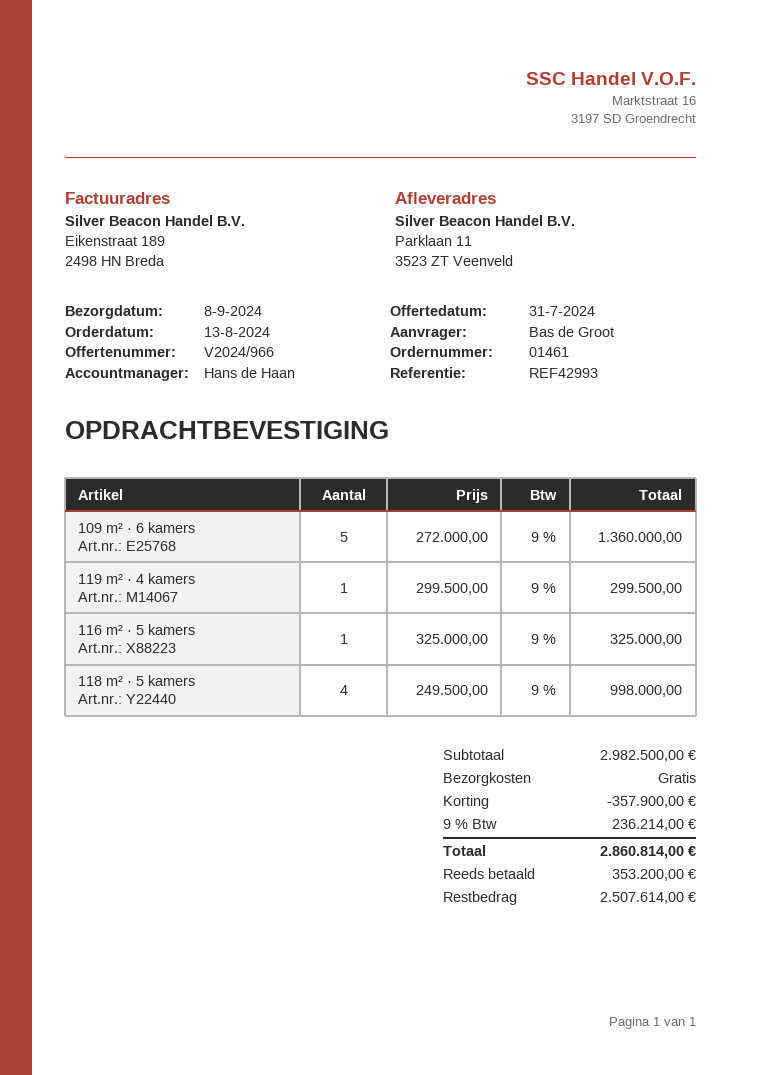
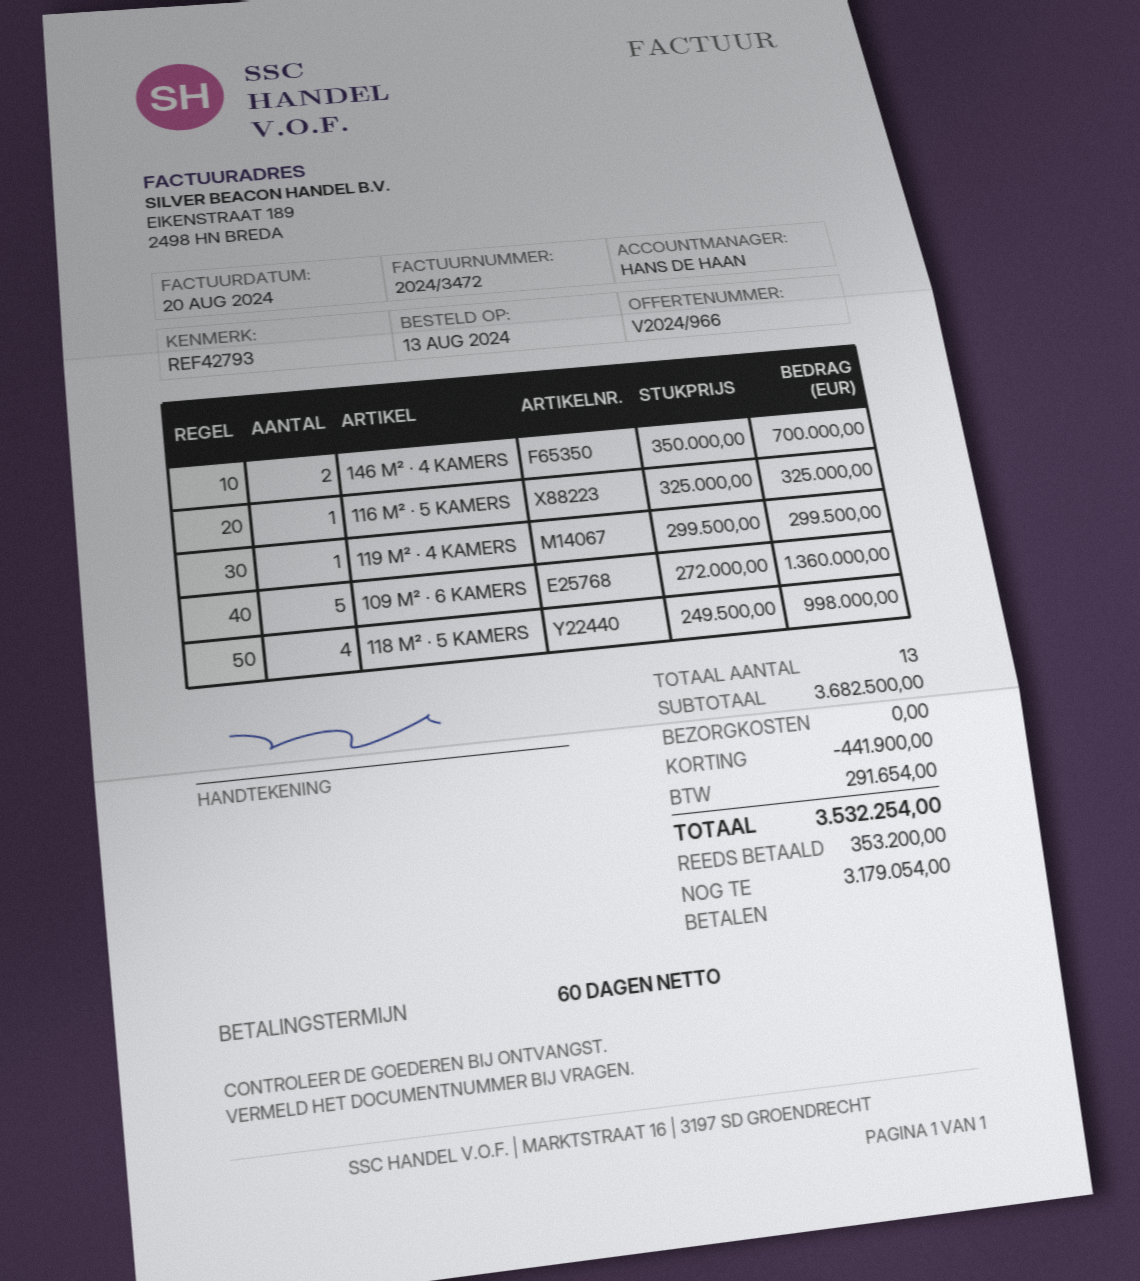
reference: REF42993 -> REF42793
146 M² · 4 KAMERS: none -> 2 x 350000.00 = 700000.00
subtotal: 2982500.00 -> 3682500.00
discount: 357900.00 -> 441900.00
tax: 236214.00 -> 291654.00
total: 2860814.00 -> 3532254.00
balance: 2507614.00 -> 3179054.00

